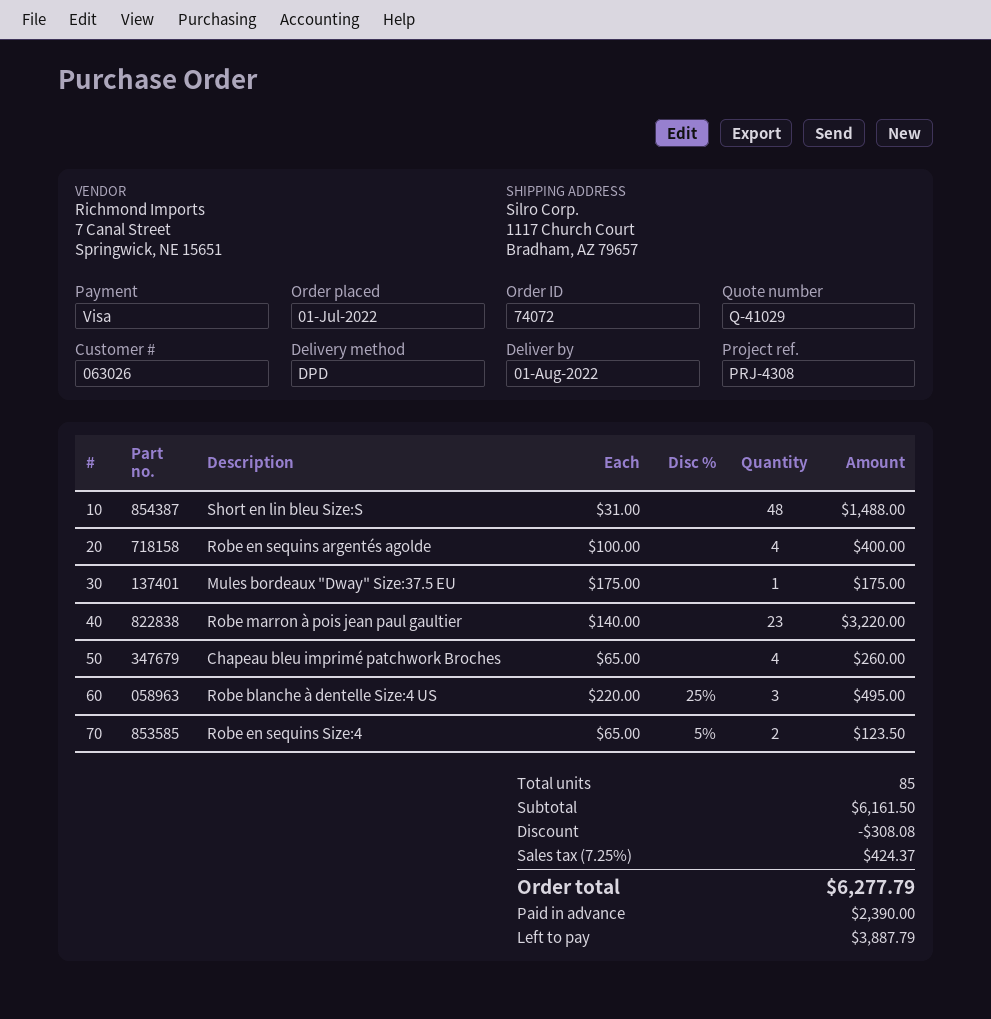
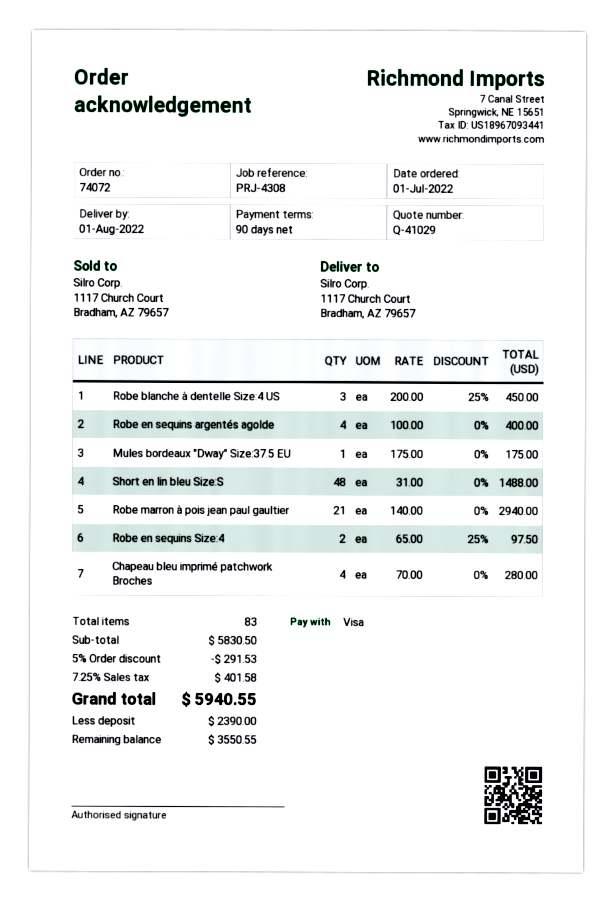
Robe marron à pois jean paul gaultier: 23 x 140.00 = 3220.00 -> 21 x 140.00 = 2940.00
Chapeau bleu imprimé patchwork Broches: 4 x 65.00 = 260.00 -> 4 x 70.00 = 280.00
Robe blanche à dentelle Size:4 US: 3 x 220.00 - 25% = 495.00 -> 3 x 200.00 - 25% = 450.00
Robe en sequins Size:4: 2 x 65.00 - 5% = 123.50 -> 2 x 65.00 - 25% = 97.50
total quantity: 85 -> 83
subtotal: 6161.50 -> 5830.50
discount: 308.08 -> 291.53
tax: 7.25% = 424.37 -> 7.25% = 401.58
total: 6277.79 -> 5940.55
balance: 3887.79 -> 3550.55

